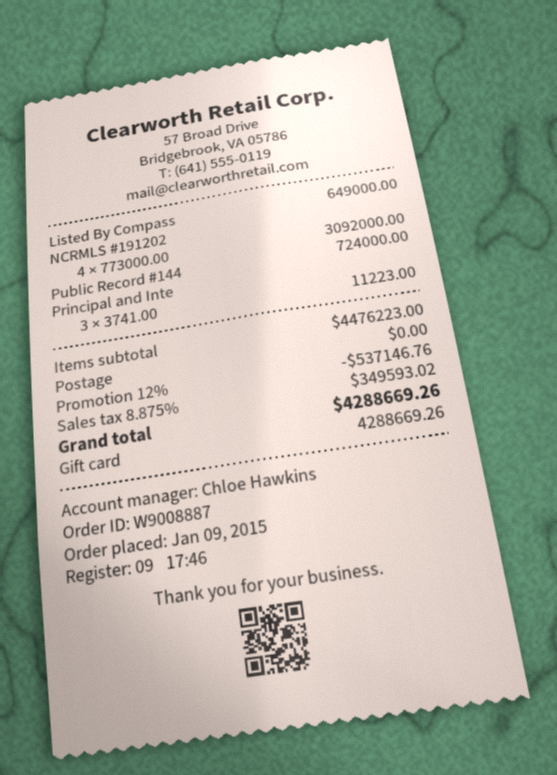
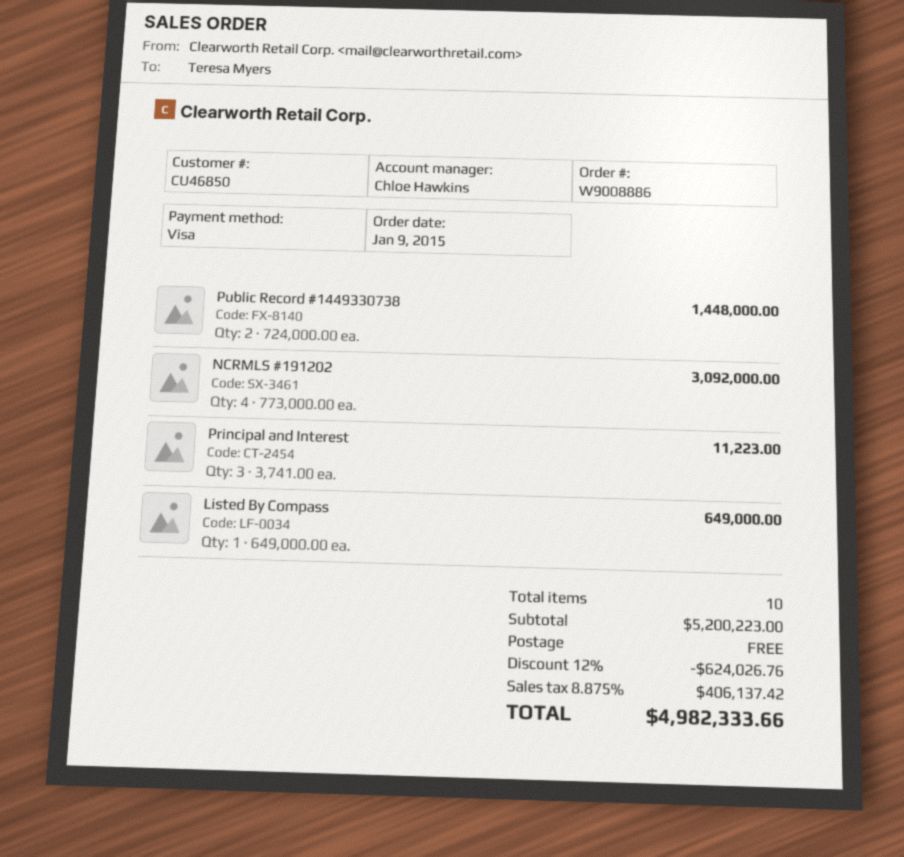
order number: W9008887 -> W9008886
payment method: gift card -> Visa
Public Record #144: 1 x 724000.00 = 724000.00 -> 2 x 724000.00 = 1448000.00
subtotal: 4476223.00 -> 5200223.00
discount: 12% = 537146.76 -> 12% = 624026.76
tax: 8.875% = 349593.02 -> 8.875% = 406137.42
total: 4288669.26 -> 4982333.66

